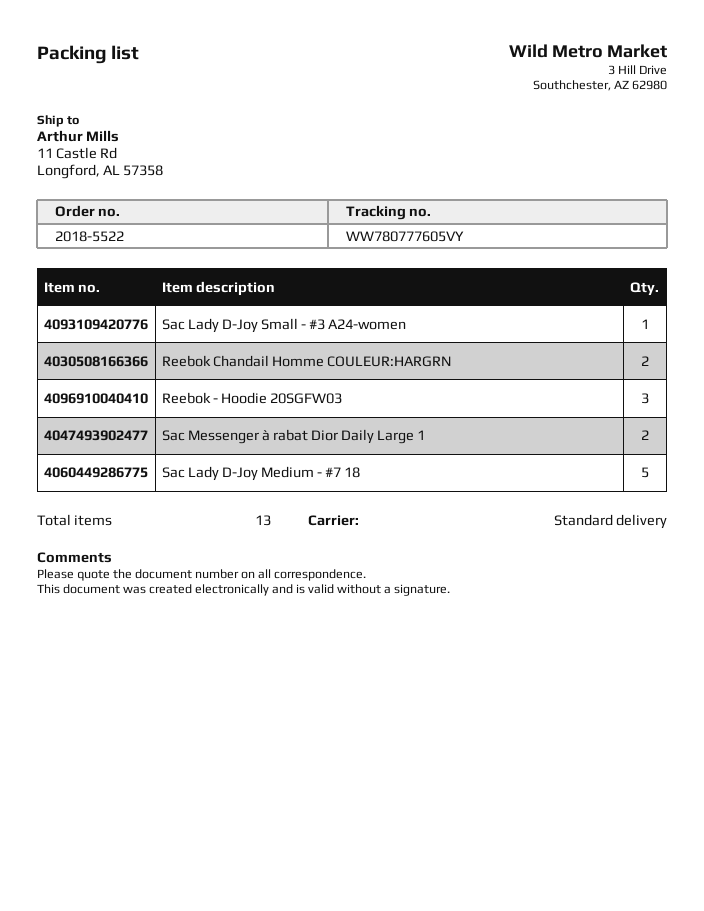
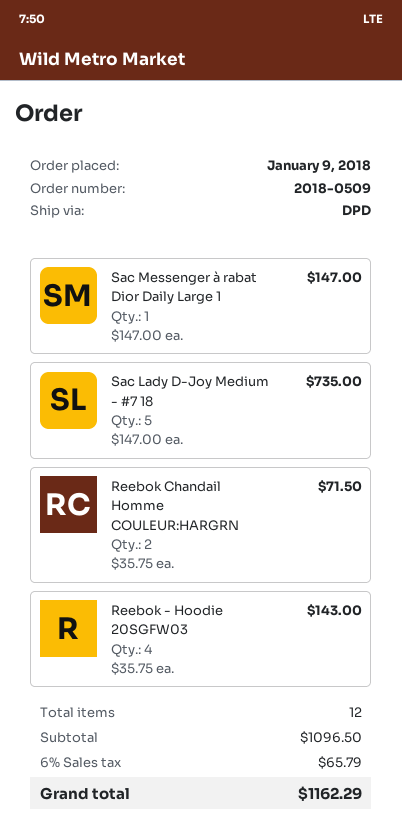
order number: 2018-5522 -> 2018-0509
shipping method: standard -> DPD
Sac Lady D-Joy Small - #3 A24-women: 1 -> none
Reebok - Hoodie 20SGFW03: 3 -> 4
Sac Messenger à rabat Dior Daily Large 1: 2 -> 1
total quantity: 13 -> 12

